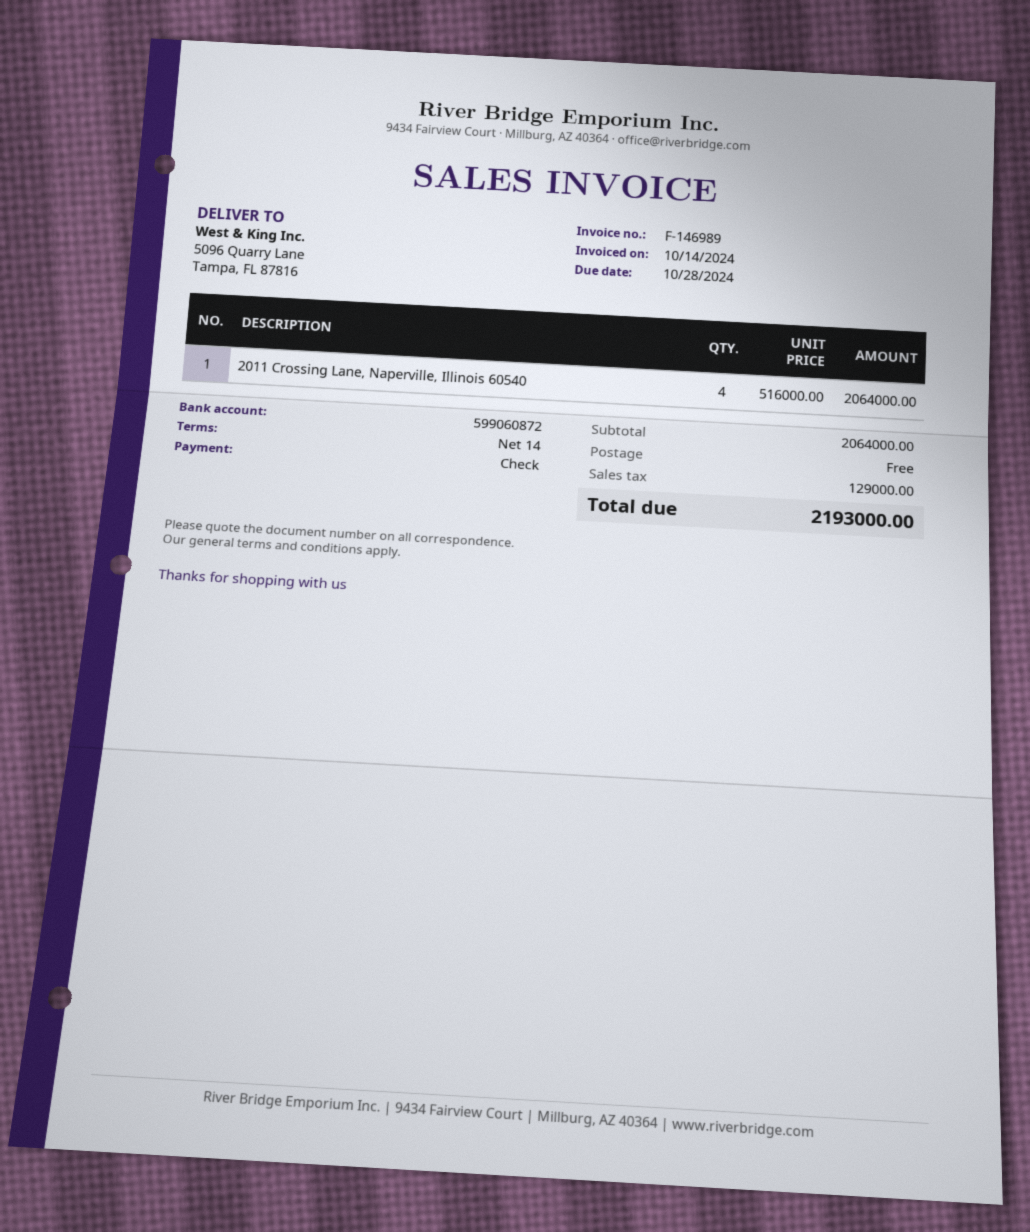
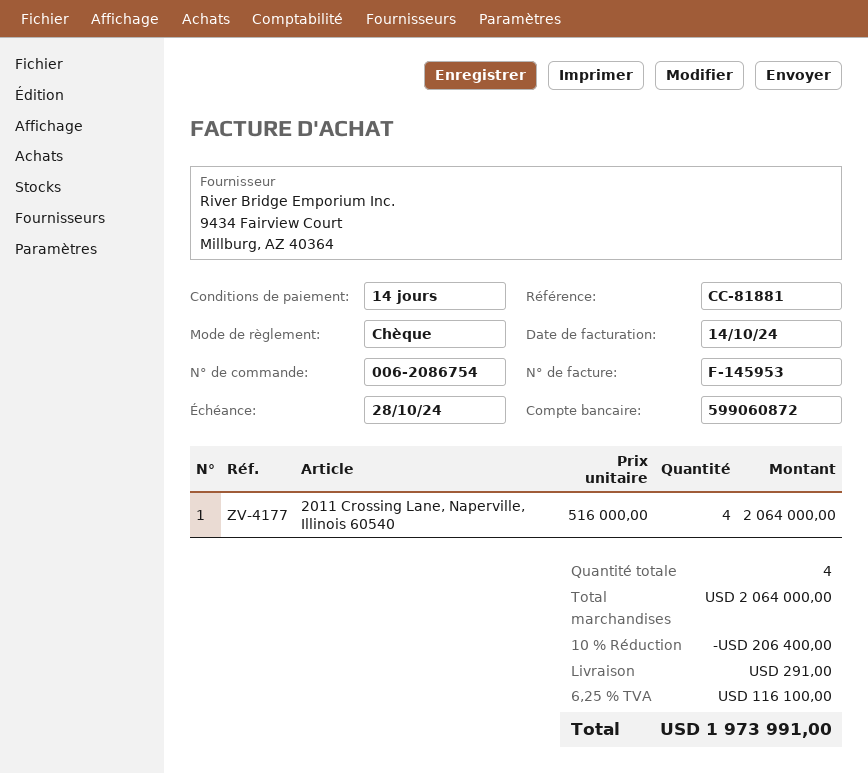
invoice number: F-146989 -> F-145953
discount: none -> 10% = 206400.00
shipping: 0.00 -> 291.00
tax: 129000.00 -> 116100.00
total: 2193000.00 -> 1973991.00

